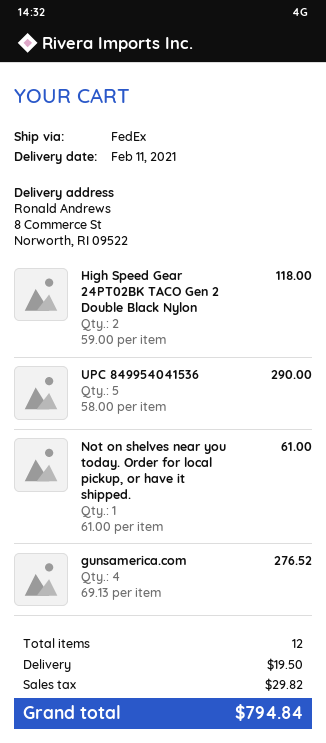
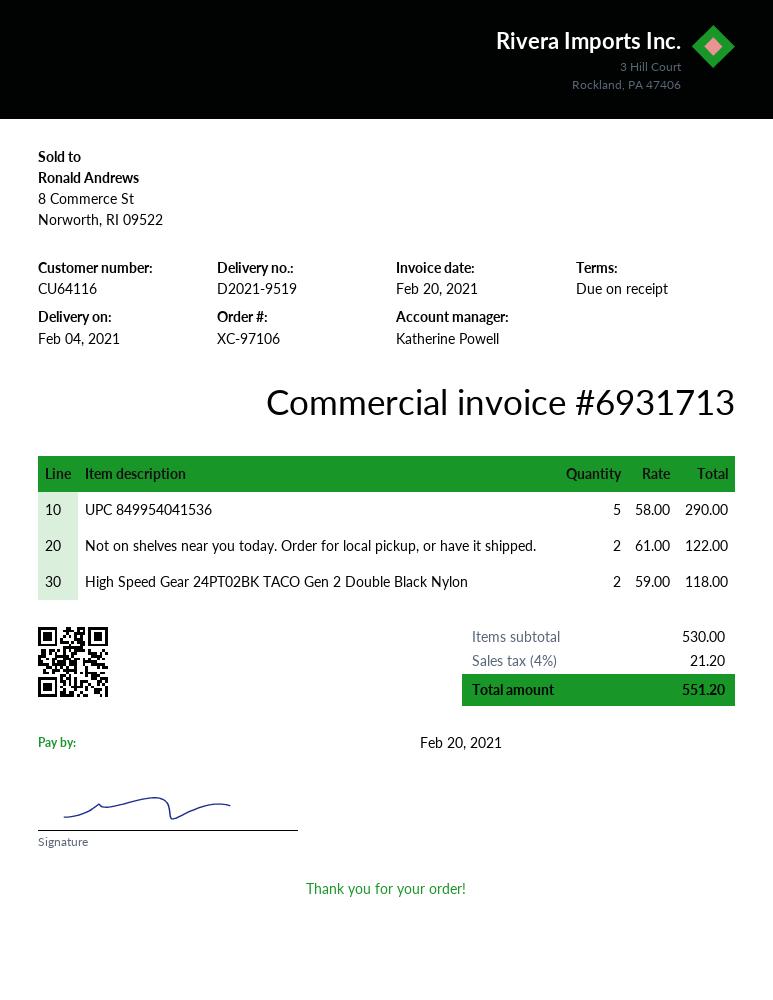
delivery date: 2021-02-11 -> 2021-02-04
Not on shelves near you today. Order for local pickup, or have it shipped.: 1 x 61.00 = 61.00 -> 2 x 61.00 = 122.00
gunsamerica.com: 4 x 69.13 = 276.52 -> none
shipping: 19.50 -> none
tax: 29.82 -> 21.20
total: 794.84 -> 551.20

